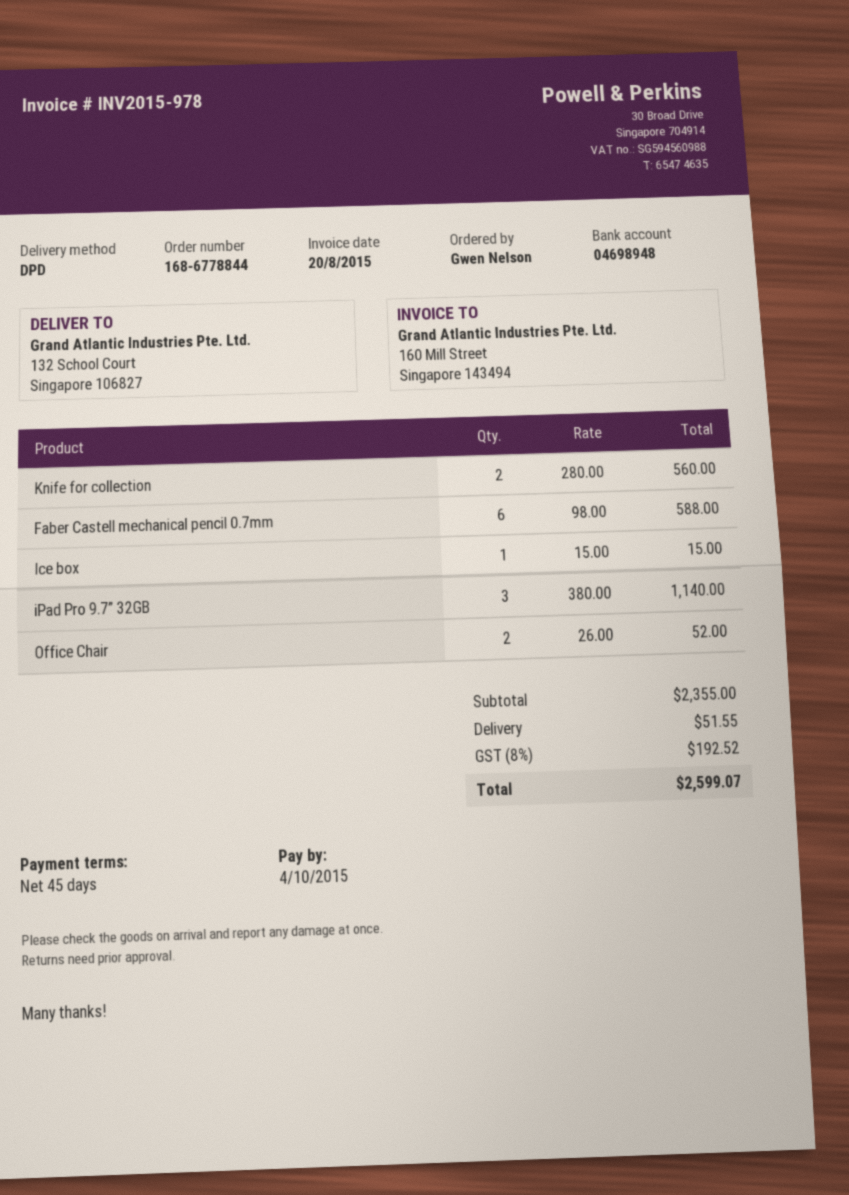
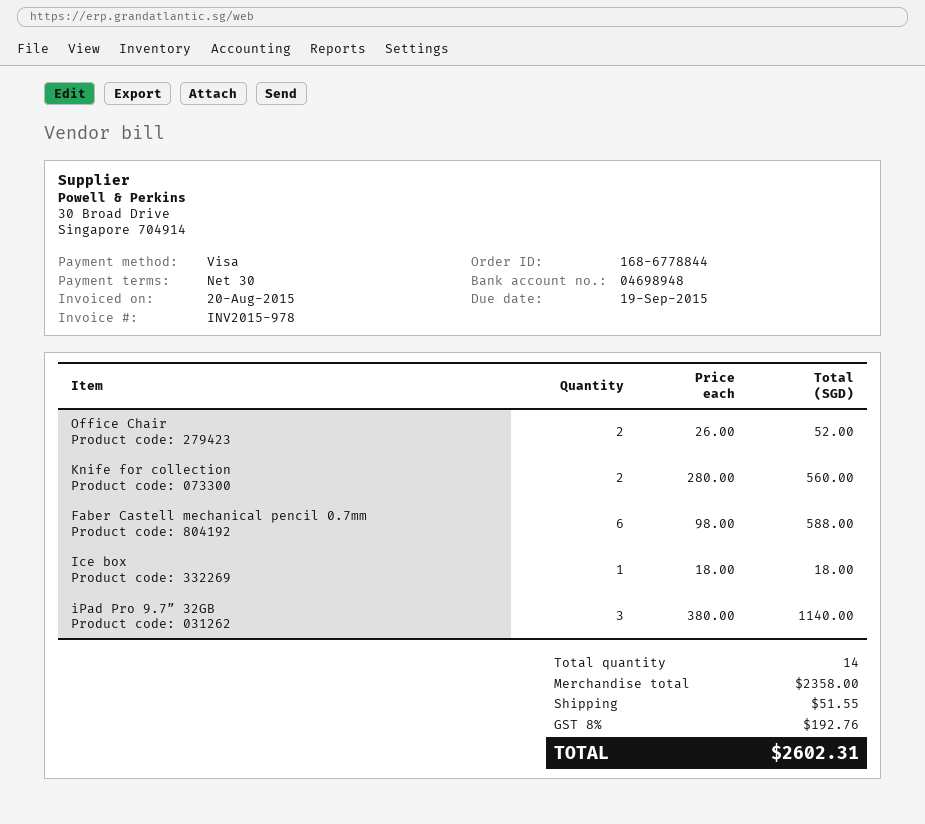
payment terms: 45 days -> 30 days
due date: 2015-10-04 -> 2015-09-19
Ice box: 1 x 15.00 = 15.00 -> 1 x 18.00 = 18.00
subtotal: 2355.00 -> 2358.00
tax: 8% = 192.52 -> 8% = 192.76
total: 2599.07 -> 2602.31

